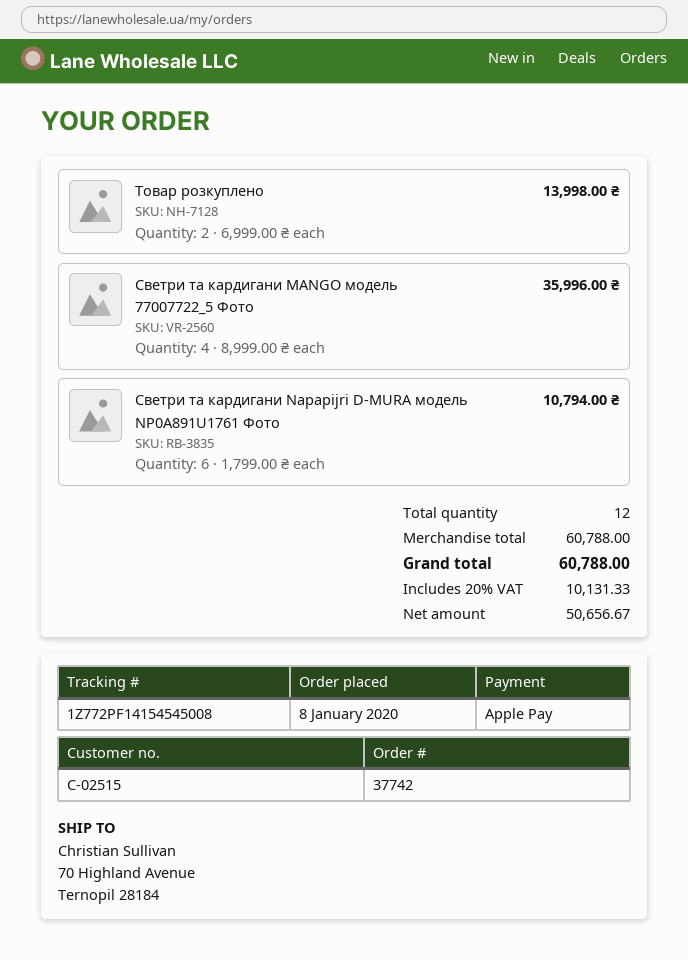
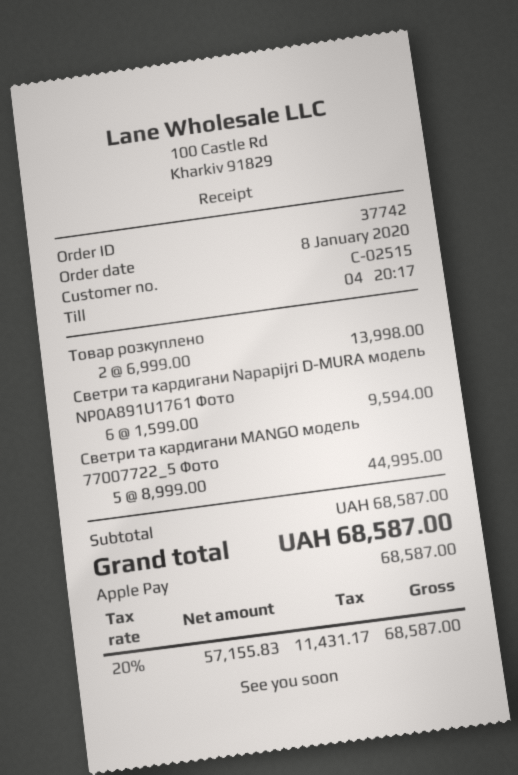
Светри та кардигани MANGO модель 77007722_5 Фото: 4 x 8999.00 = 35996.00 -> 5 x 8999.00 = 44995.00
Светри та кардигани Napapijri D-MURA модель NP0A891U1761 Фото: 6 x 1799.00 = 10794.00 -> 6 x 1599.00 = 9594.00
subtotal: 60788.00 -> 68587.00
net: 50656.67 -> 57155.83
tax: 20% = 10131.33 -> 20% = 11431.17
total: 60788.00 -> 68587.00

